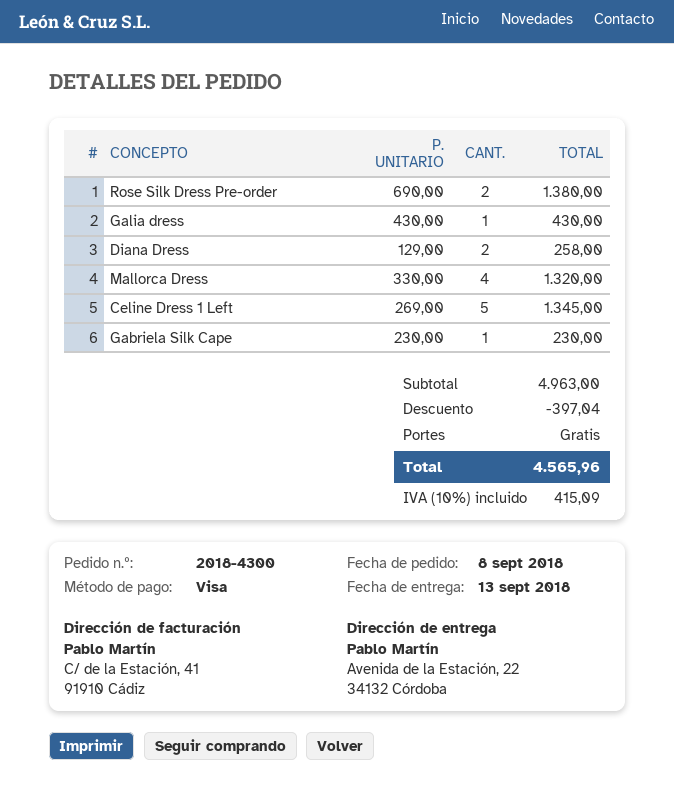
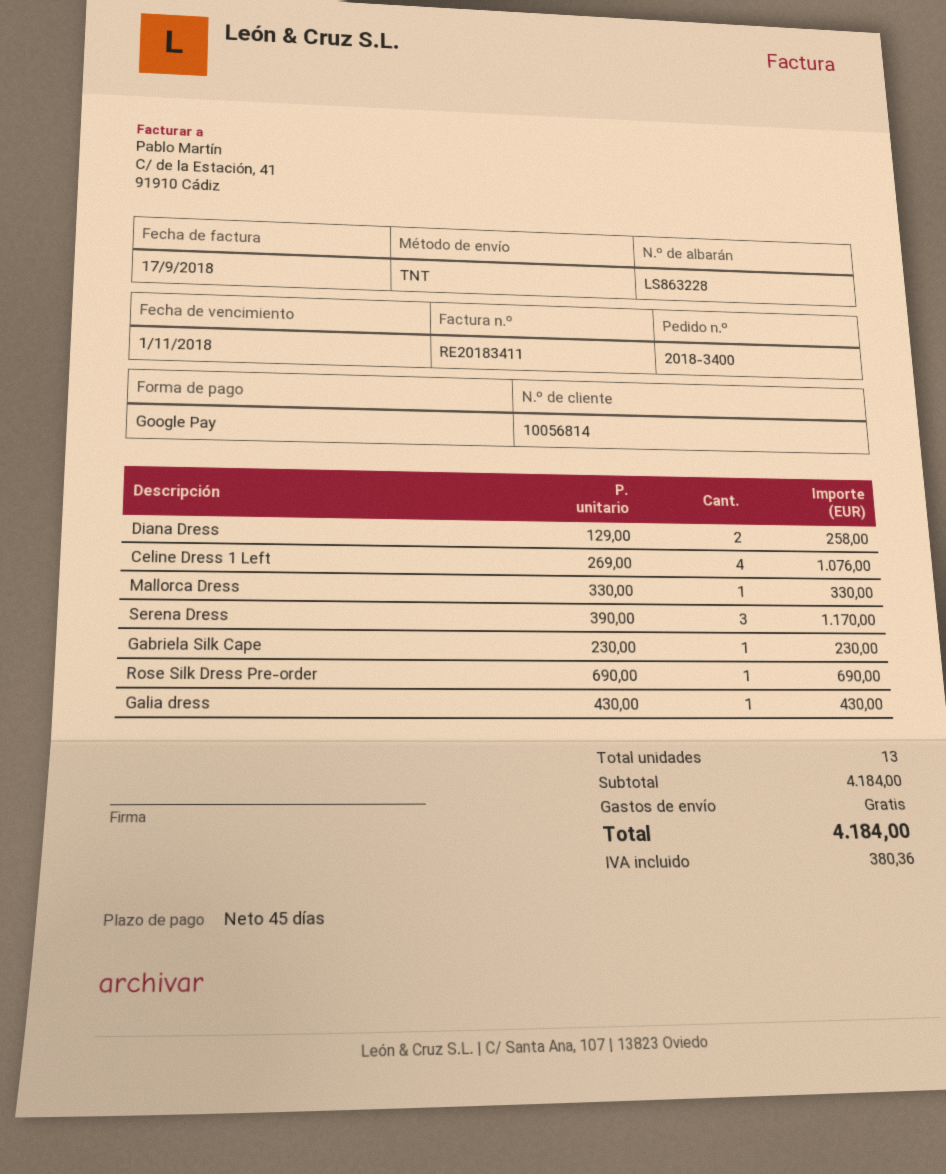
order number: 2018-4300 -> 2018-3400
payment method: Visa -> Google Pay
Rose Silk Dress Pre-order: 2 x 690.00 = 1380.00 -> 1 x 690.00 = 690.00
Mallorca Dress: 4 x 330.00 = 1320.00 -> 1 x 330.00 = 330.00
Celine Dress 1 Left: 5 x 269.00 = 1345.00 -> 4 x 269.00 = 1076.00
Serena Dress: none -> 3 x 390.00 = 1170.00
subtotal: 4963.00 -> 4184.00
discount: 397.04 -> none
tax: 415.09 -> 380.36
total: 4565.96 -> 4184.00

